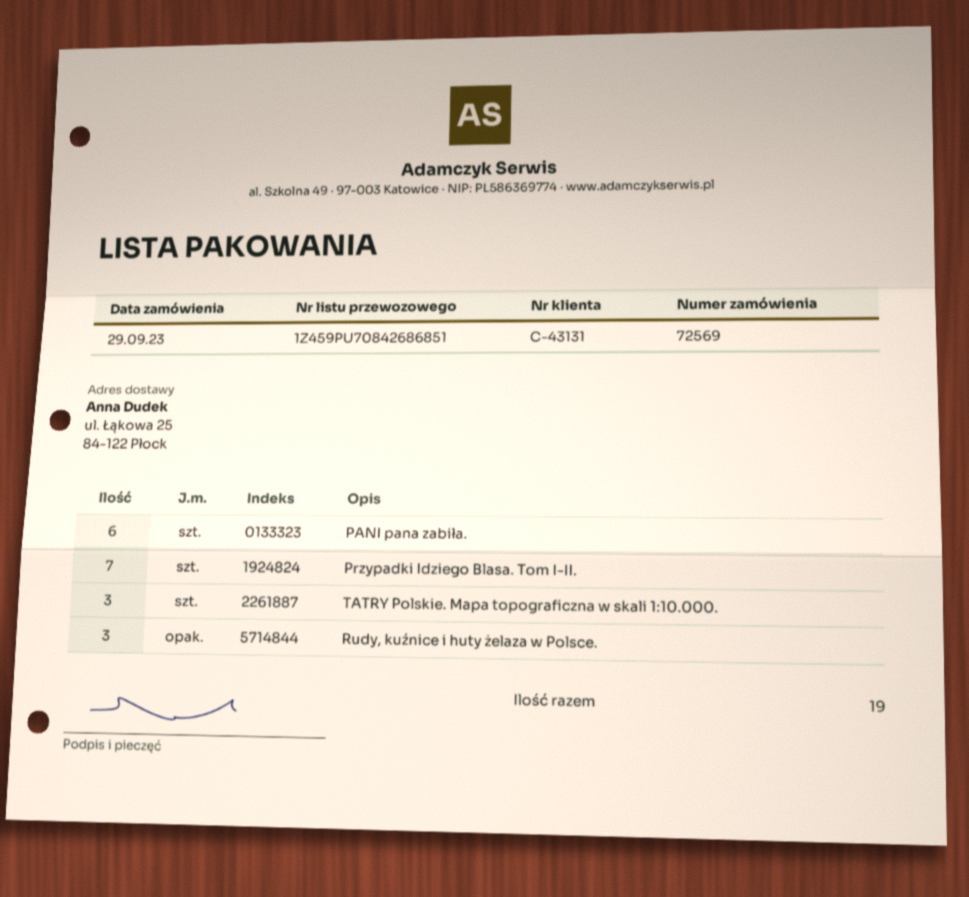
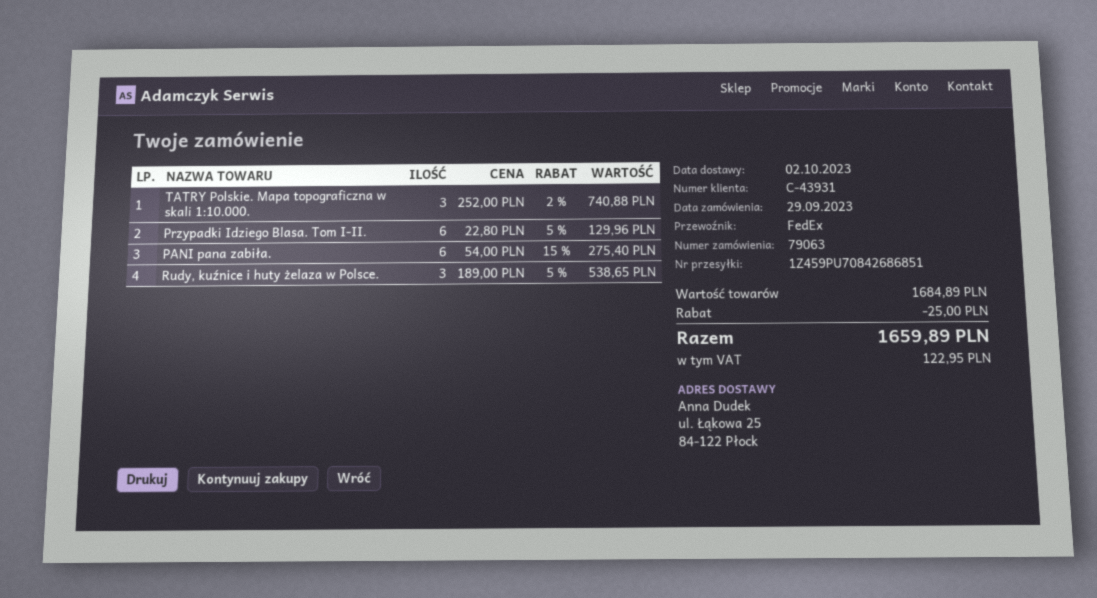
order number: 72569 -> 79063
customer number: C-43131 -> C-43931
Przypadki Idziego Blasa. Tom I-II.: 7 -> 6

